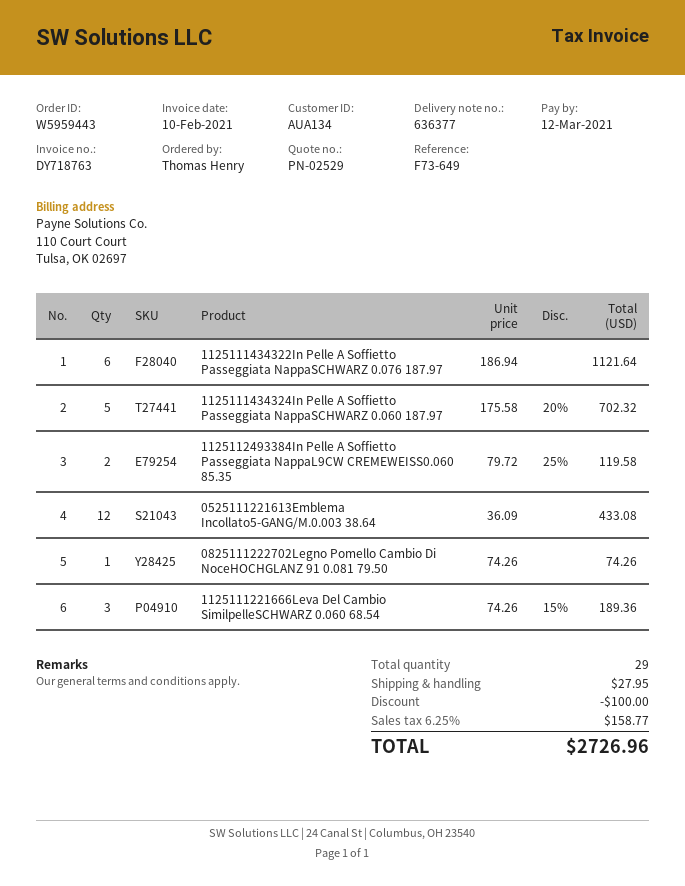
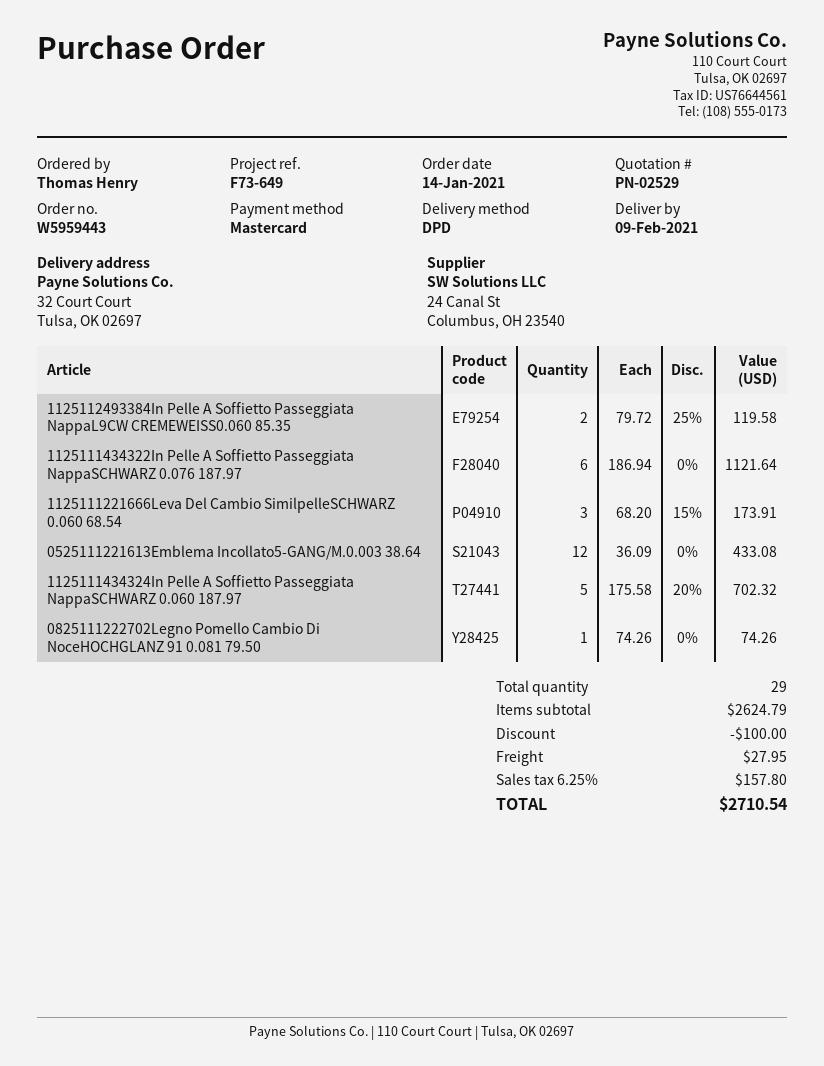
1125111221666Leva Del Cambio SimilpelleSCHWARZ 0.060 68.54: 3 x 74.26 - 15% = 189.36 -> 3 x 68.20 - 15% = 173.91
tax: 6.25% = 158.77 -> 6.25% = 157.80
total: 2726.96 -> 2710.54

